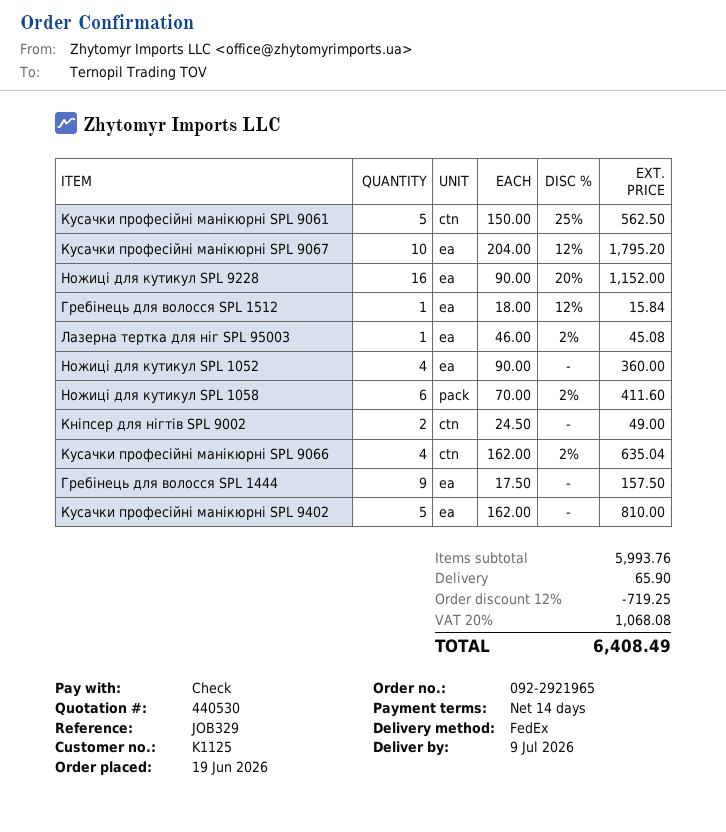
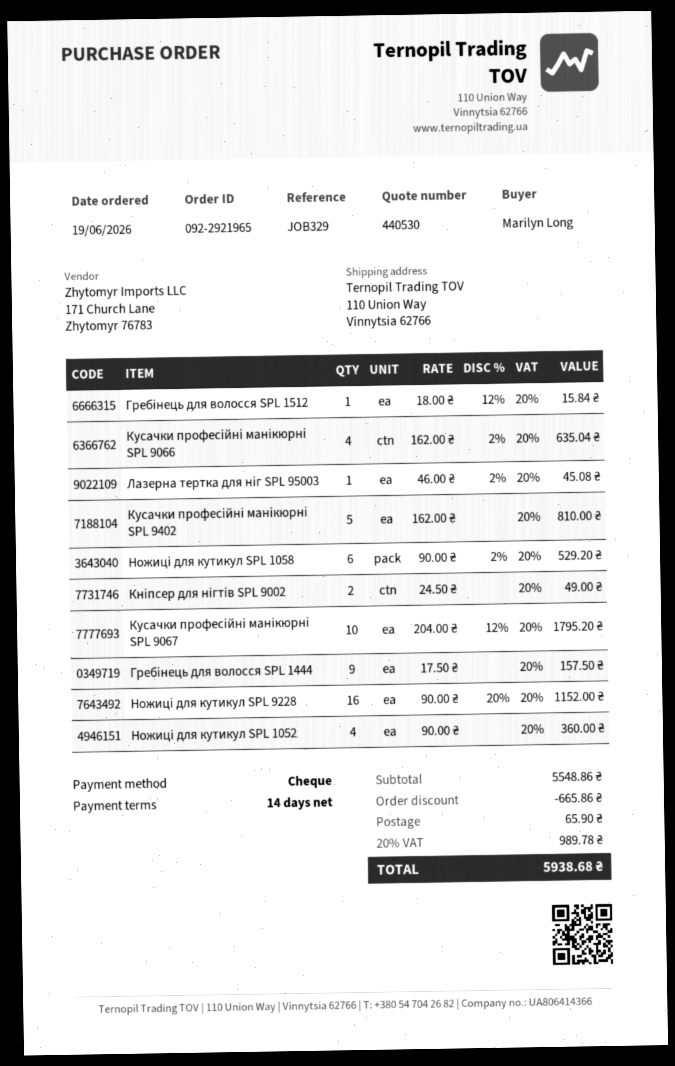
Кусачки професійні манікюрні SPL 9061: 5 x 150.00 - 25% = 562.50 -> none
Ножиці для кутикул SPL 1058: 6 x 70.00 - 2% = 411.60 -> 6 x 90.00 - 2% = 529.20
subtotal: 5993.76 -> 5548.86
discount: 719.25 -> 665.86
tax: 20% = 1068.08 -> 20% = 989.78
total: 6408.49 -> 5938.68

